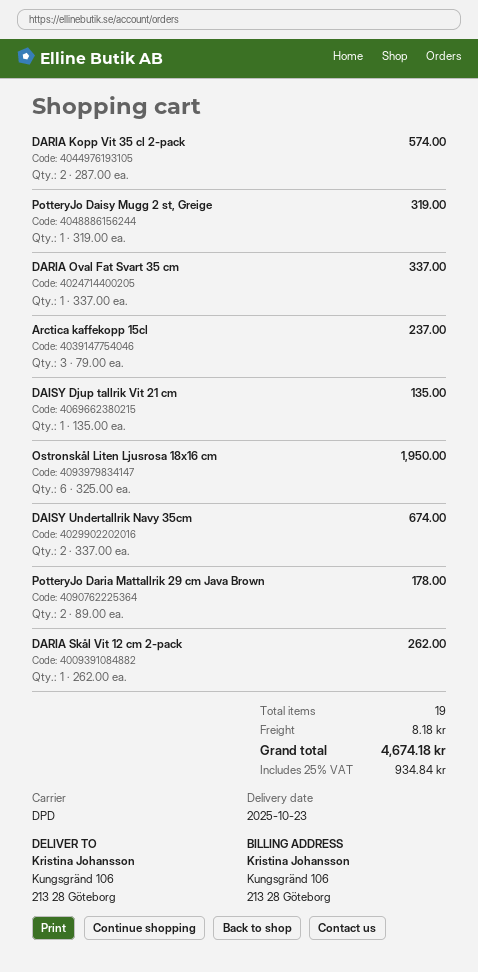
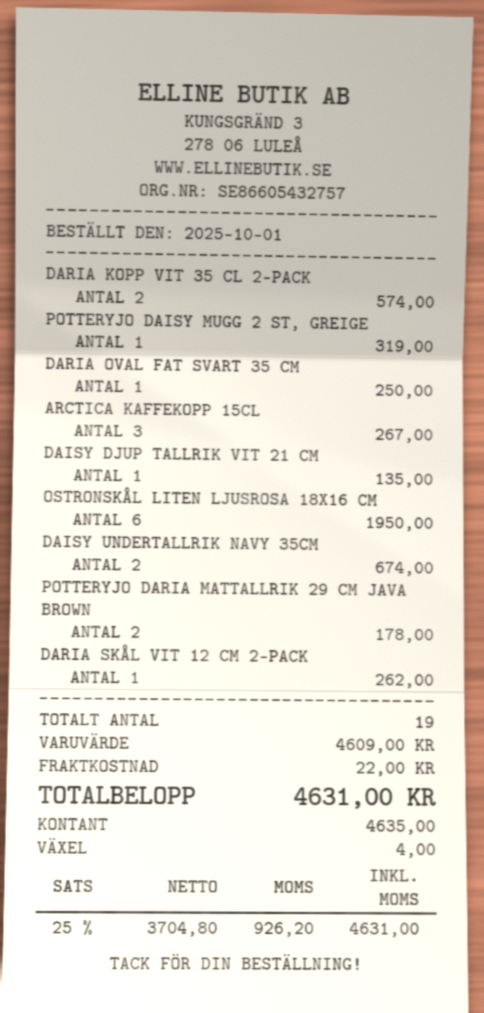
DARIA Oval Fat Svart 35 cm: 1 for 337.00 -> 1 for 250.00
Arctica kaffekopp 15cl: 3 for 237.00 -> 3 for 267.00
shipping: 8.18 -> 22.00
tax: 25% = 934.84 -> 25% = 926.20
total: 4674.18 -> 4631.00

